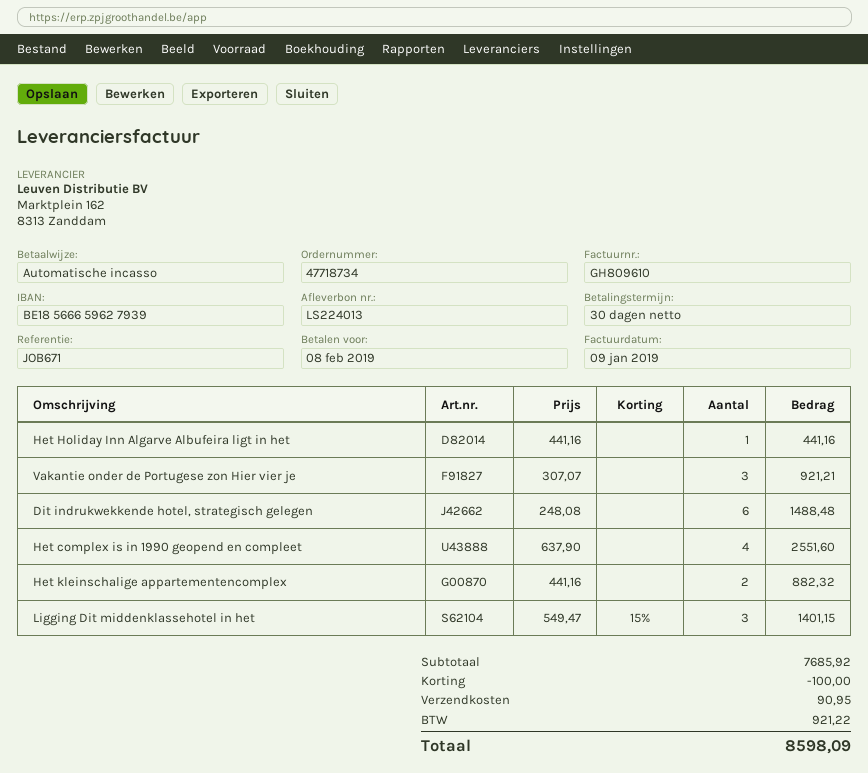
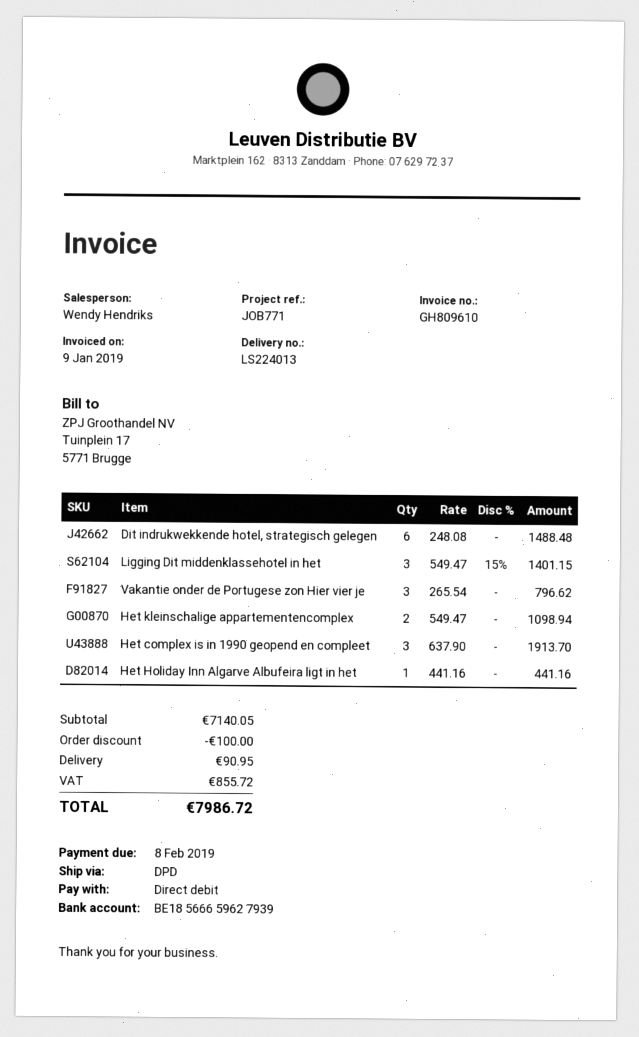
reference: JOB671 -> JOB771
Vakantie onder de Portugese zon Hier vier je: 3 x 307.07 = 921.21 -> 3 x 265.54 = 796.62
Het complex is in 1990 geopend en compleet: 4 x 637.90 = 2551.60 -> 3 x 637.90 = 1913.70
Het kleinschalige appartementencomplex: 2 x 441.16 = 882.32 -> 2 x 549.47 = 1098.94
subtotal: 7685.92 -> 7140.05
tax: 921.22 -> 855.72
total: 8598.09 -> 7986.72

